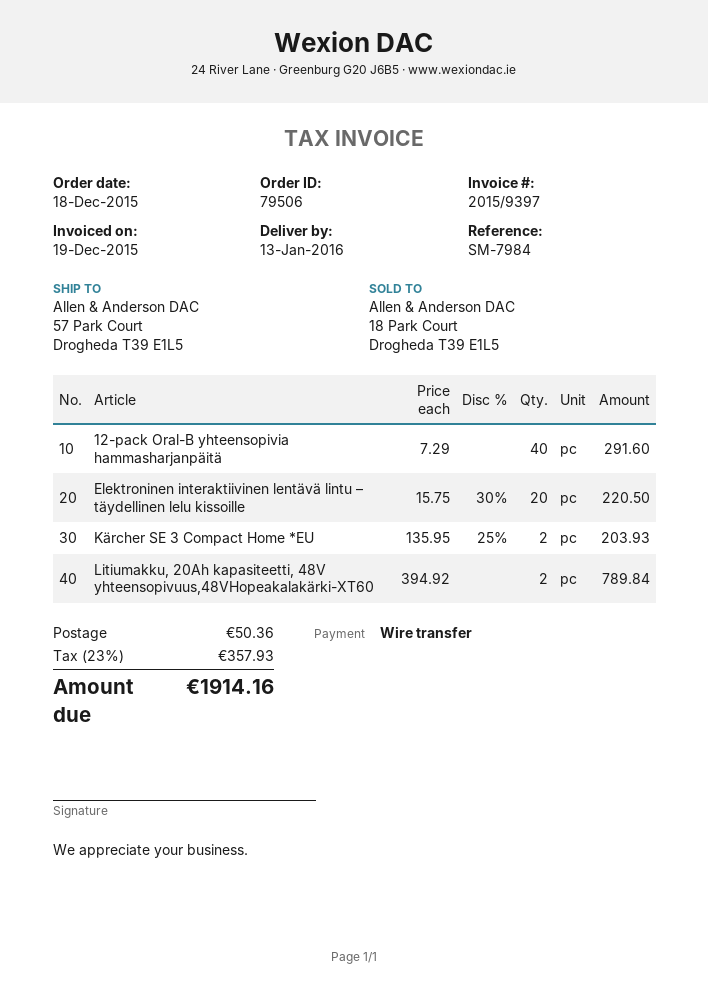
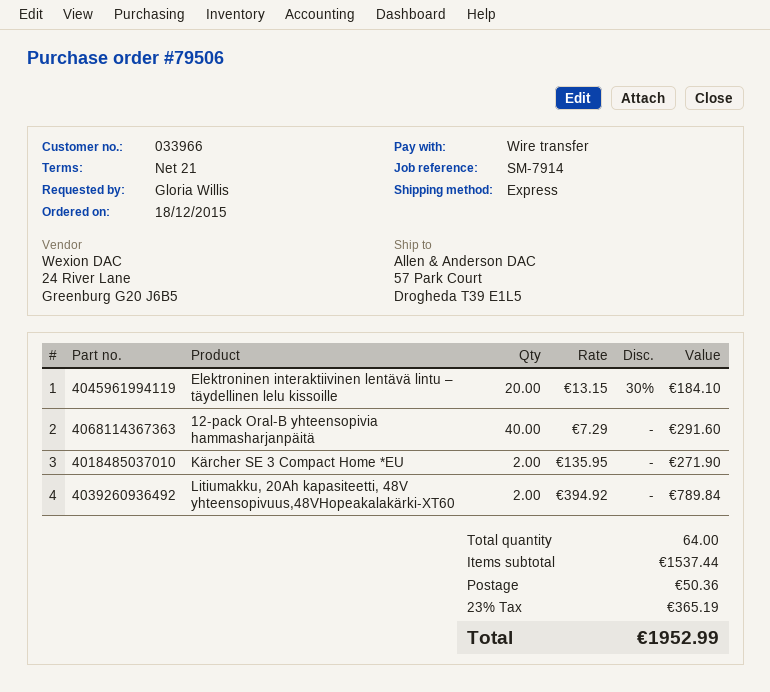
reference: SM-7984 -> SM-7914
Elektroninen interaktiivinen lentävä lintu – täydellinen lelu kissoille: 20 x 15.75 - 30% = 220.50 -> 20 x 13.15 - 30% = 184.10
Kärcher SE 3 Compact Home *EU: 2 x 135.95 - 25% = 203.93 -> 2 x 135.95 = 271.90
tax: 23% = 357.93 -> 23% = 365.19
total: 1914.16 -> 1952.99

